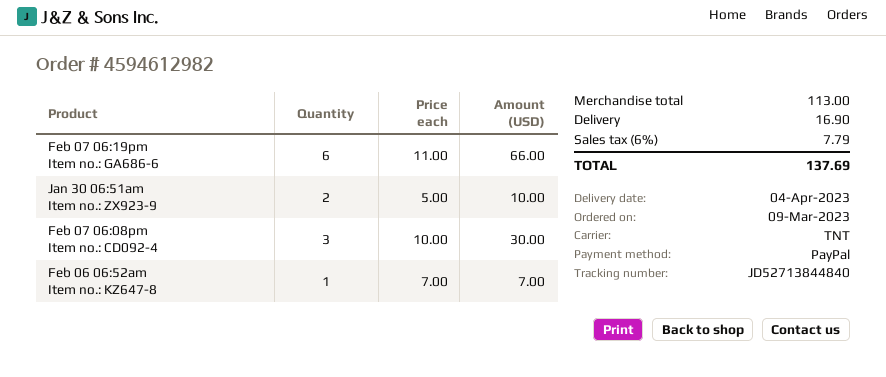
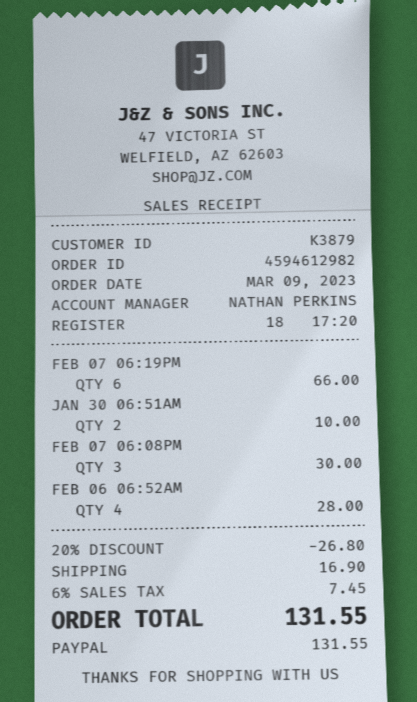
Feb 06 06:52am: 1 for 7.00 -> 4 for 28.00
discount: none -> 20% = 26.80
tax: 6% = 7.79 -> 6% = 7.45
total: 137.69 -> 131.55

